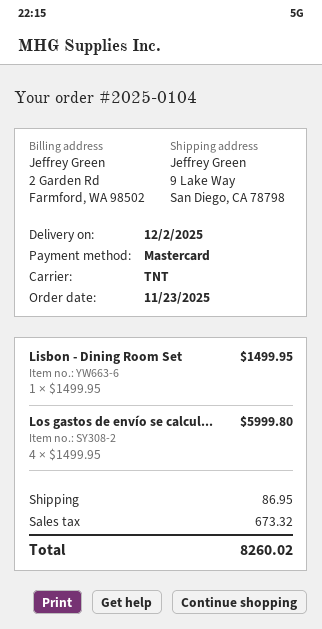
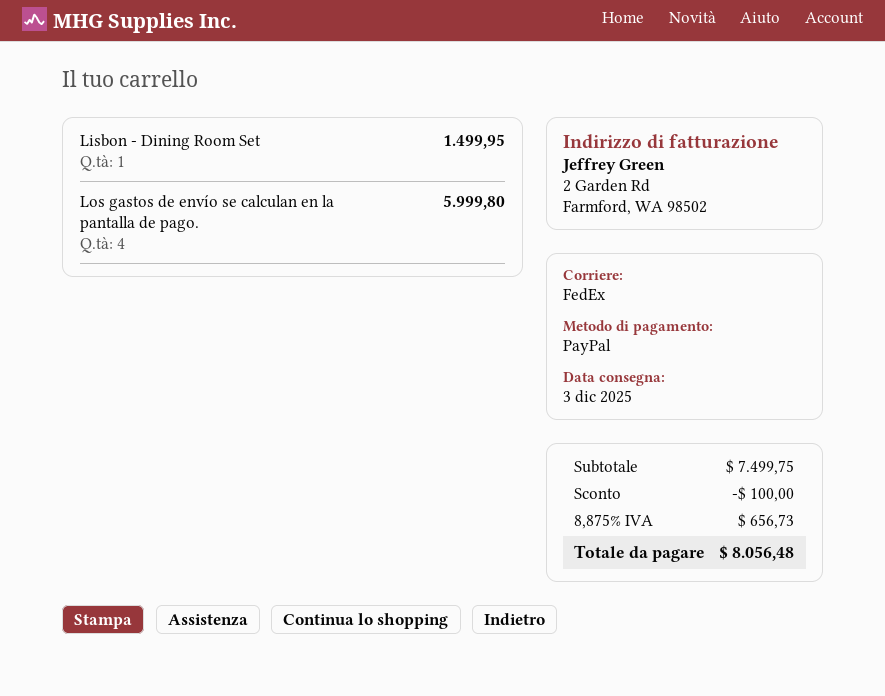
delivery date: 2025-12-02 -> 2025-12-03
payment method: Mastercard -> PayPal
shipping method: TNT -> FedEx
discount: none -> 100.00
shipping: 86.95 -> none
tax: 673.32 -> 656.73
total: 8260.02 -> 8056.48

